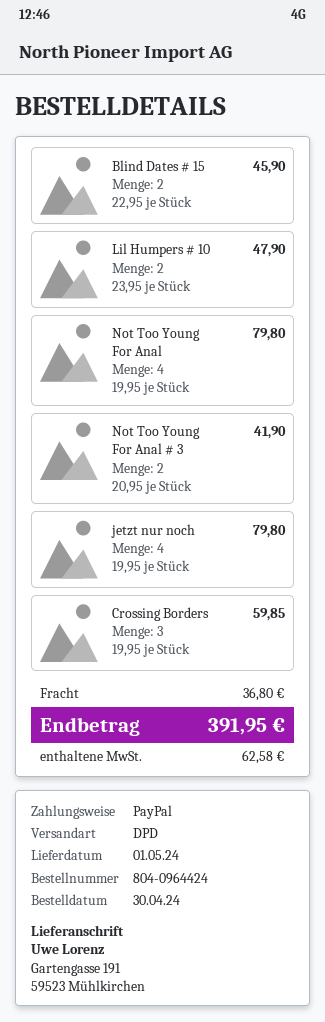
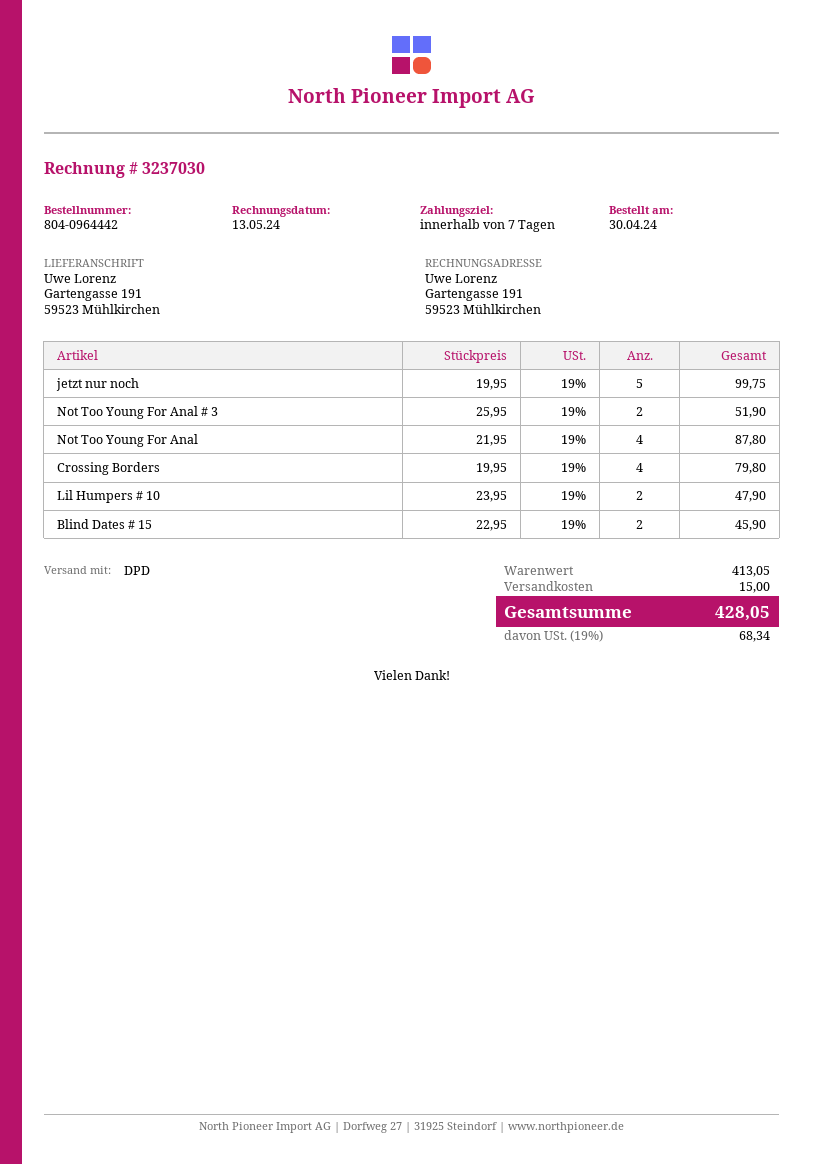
order number: 804-0964424 -> 804-0964442
Not Too Young For Anal: 4 x 19.95 = 79.80 -> 4 x 21.95 = 87.80
Not Too Young For Anal # 3: 2 x 20.95 = 41.90 -> 2 x 25.95 = 51.90
jetzt nur noch: 4 x 19.95 = 79.80 -> 5 x 19.95 = 99.75
Crossing Borders: 3 x 19.95 = 59.85 -> 4 x 19.95 = 79.80
shipping: 36.80 -> 15.00
tax: 62.58 -> 68.34
total: 391.95 -> 428.05

